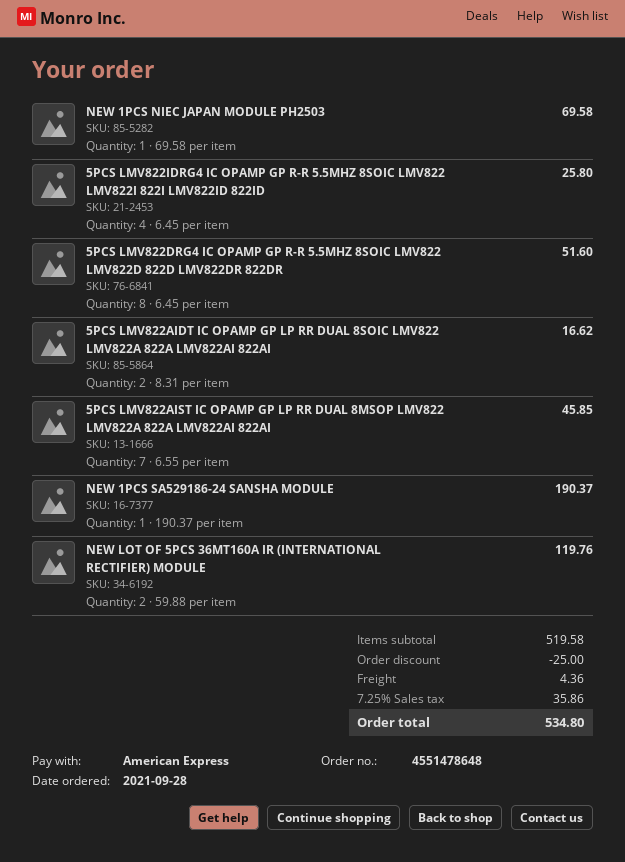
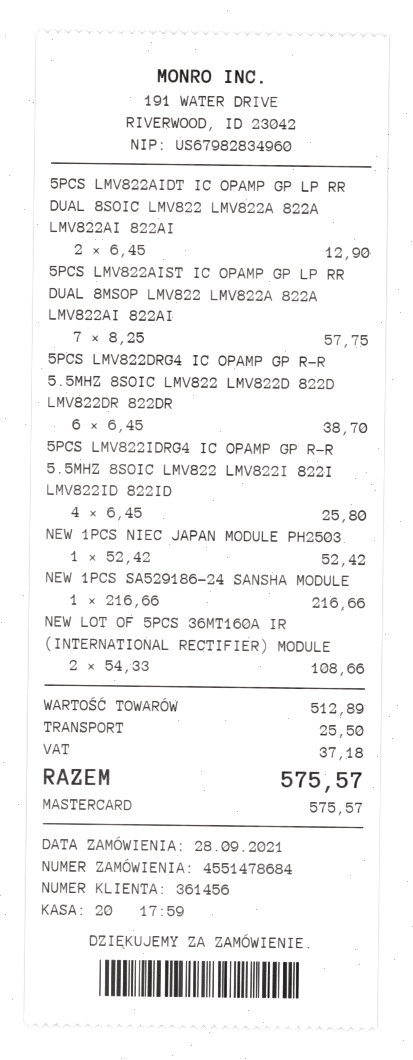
order number: 4551478648 -> 4551478684
payment method: American Express -> Mastercard
NEW 1PCS NIEC JAPAN MODULE PH2503: 1 x 69.58 = 69.58 -> 1 x 52.42 = 52.42
5PCS LMV822DRG4 IC OPAMP GP R-R 5.5MHZ 8SOIC LMV822 LMV822D 822D LMV822DR 822DR: 8 x 6.45 = 51.60 -> 6 x 6.45 = 38.70
5PCS LMV822AIDT IC OPAMP GP LP RR DUAL 8SOIC LMV822 LMV822A 822A LMV822AI 822AI: 2 x 8.31 = 16.62 -> 2 x 6.45 = 12.90
5PCS LMV822AIST IC OPAMP GP LP RR DUAL 8MSOP LMV822 LMV822A 822A LMV822AI 822AI: 7 x 6.55 = 45.85 -> 7 x 8.25 = 57.75
NEW 1PCS SA529186-24 SANSHA MODULE: 1 x 190.37 = 190.37 -> 1 x 216.66 = 216.66
NEW LOT OF 5PCS 36MT160A IR (INTERNATIONAL RECTIFIER) MODULE: 2 x 59.88 = 119.76 -> 2 x 54.33 = 108.66
subtotal: 519.58 -> 512.89
discount: 25.00 -> none
shipping: 4.36 -> 25.50
tax: 35.86 -> 37.18
total: 534.80 -> 575.57

